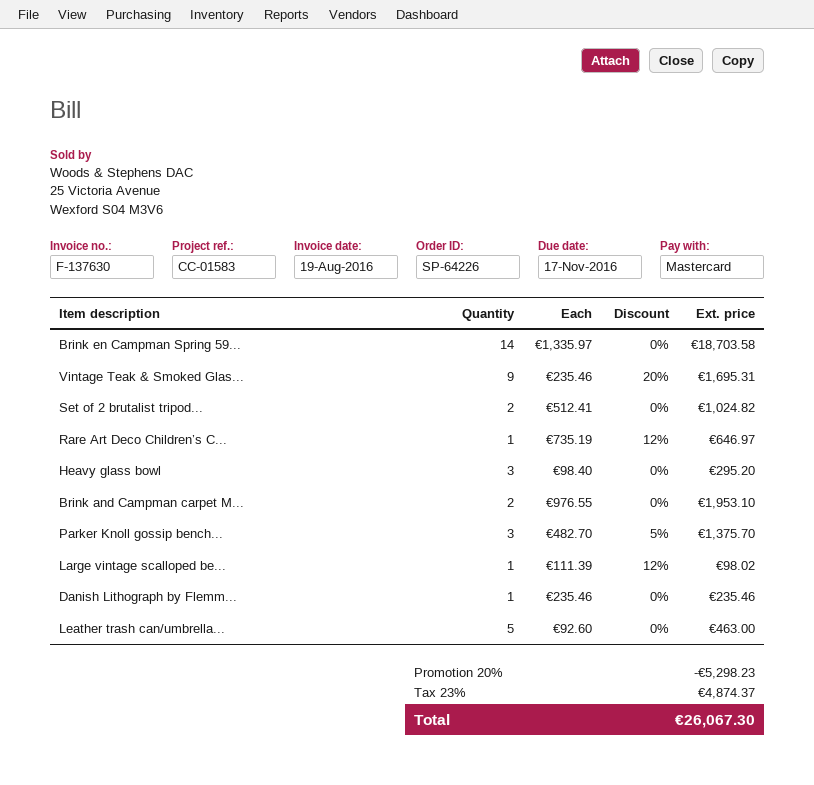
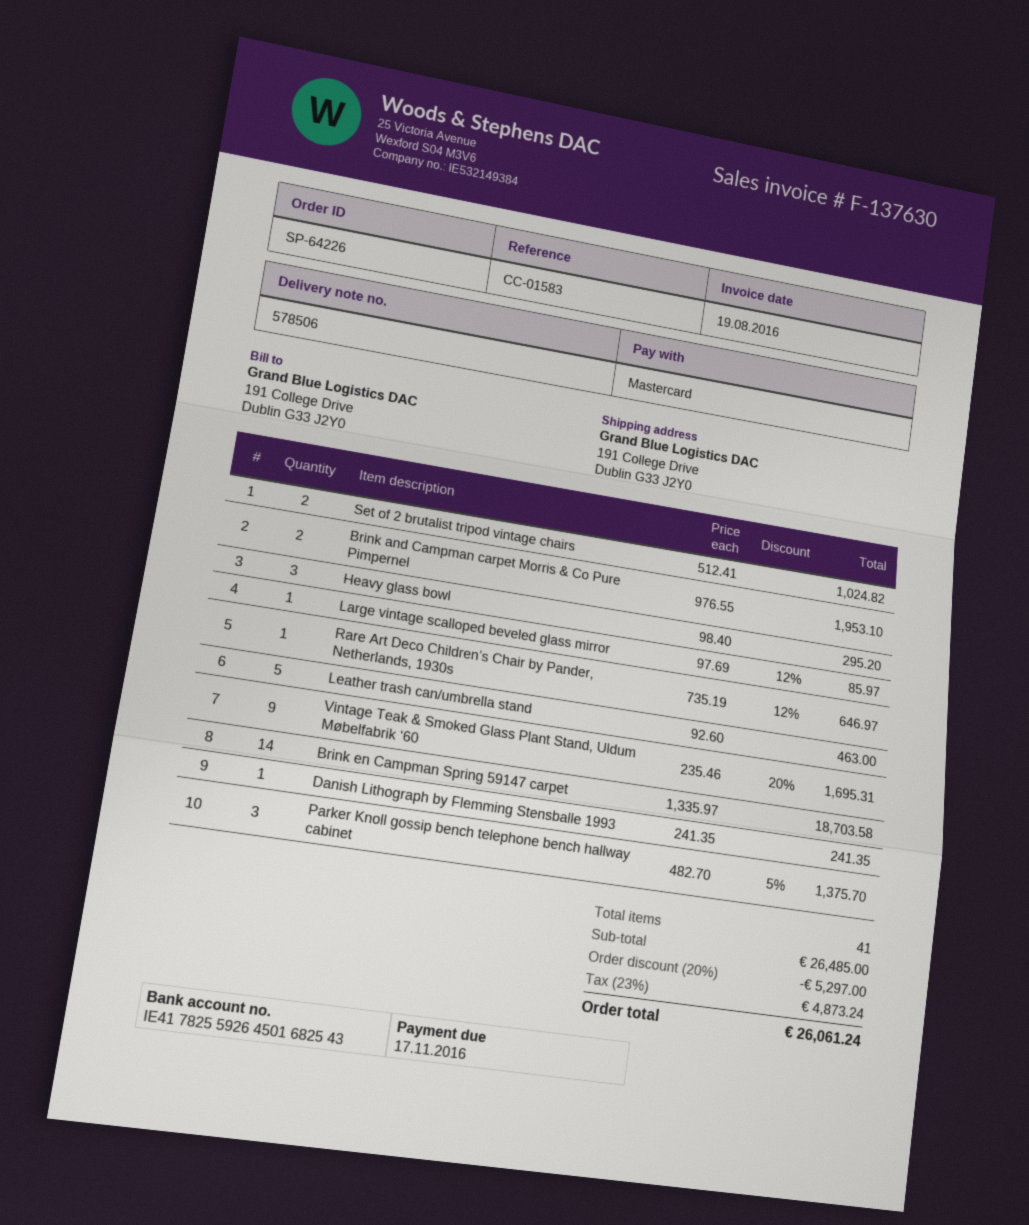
Large vintage scalloped be...: 1 x 111.39 - 12% = 98.02 -> 1 x 97.69 - 12% = 85.97
Danish Lithograph by Flemm...: 1 x 235.46 = 235.46 -> 1 x 241.35 = 241.35
discount: 20% = 5298.23 -> 20% = 5297.00
tax: 23% = 4874.37 -> 23% = 4873.24
total: 26067.30 -> 26061.24

